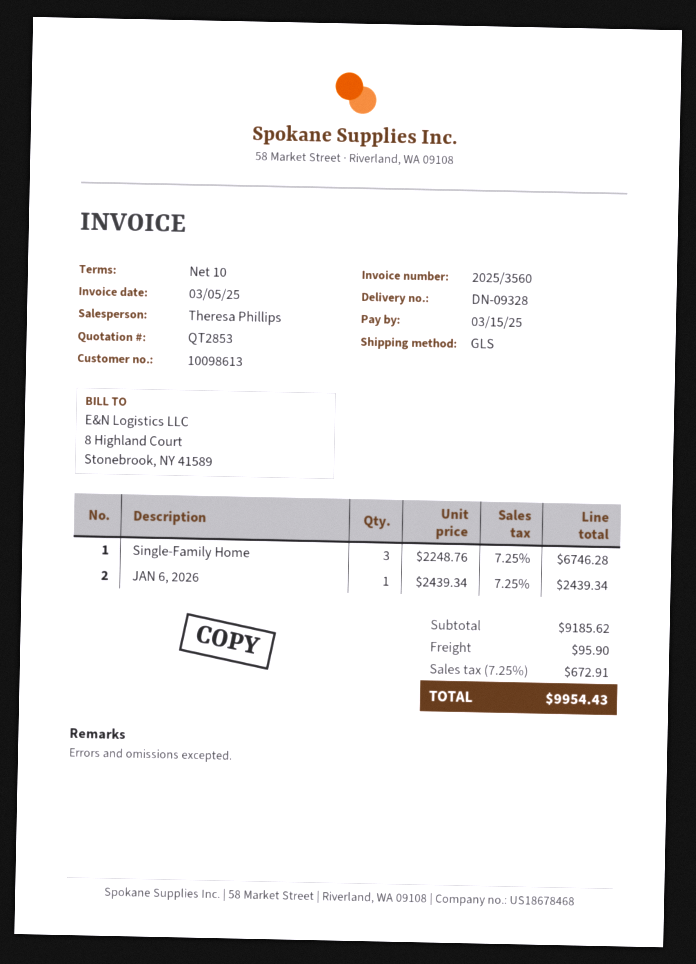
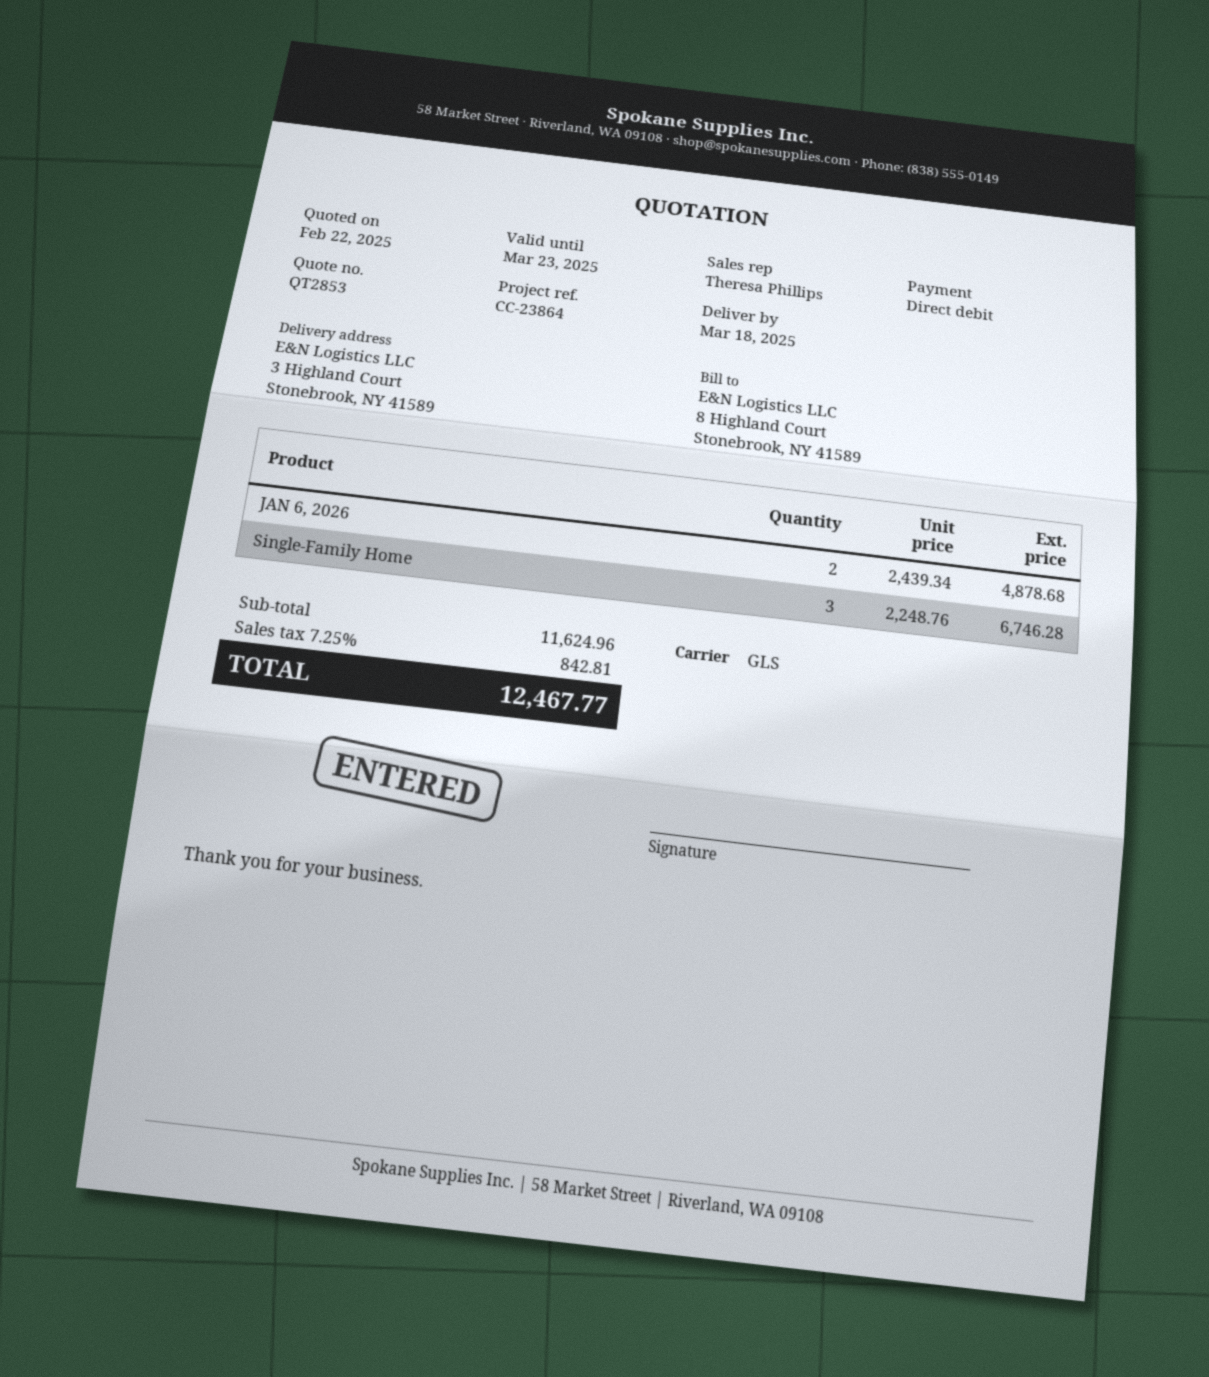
JAN 6, 2026: 1 x 2439.34 = 2439.34 -> 2 x 2439.34 = 4878.68
subtotal: 9185.62 -> 11624.96
shipping: 95.90 -> none
tax: 7.25% = 672.91 -> 7.25% = 842.81
total: 9954.43 -> 12467.77

